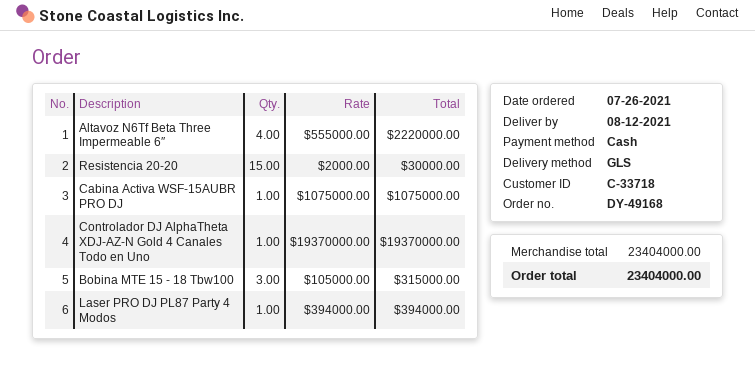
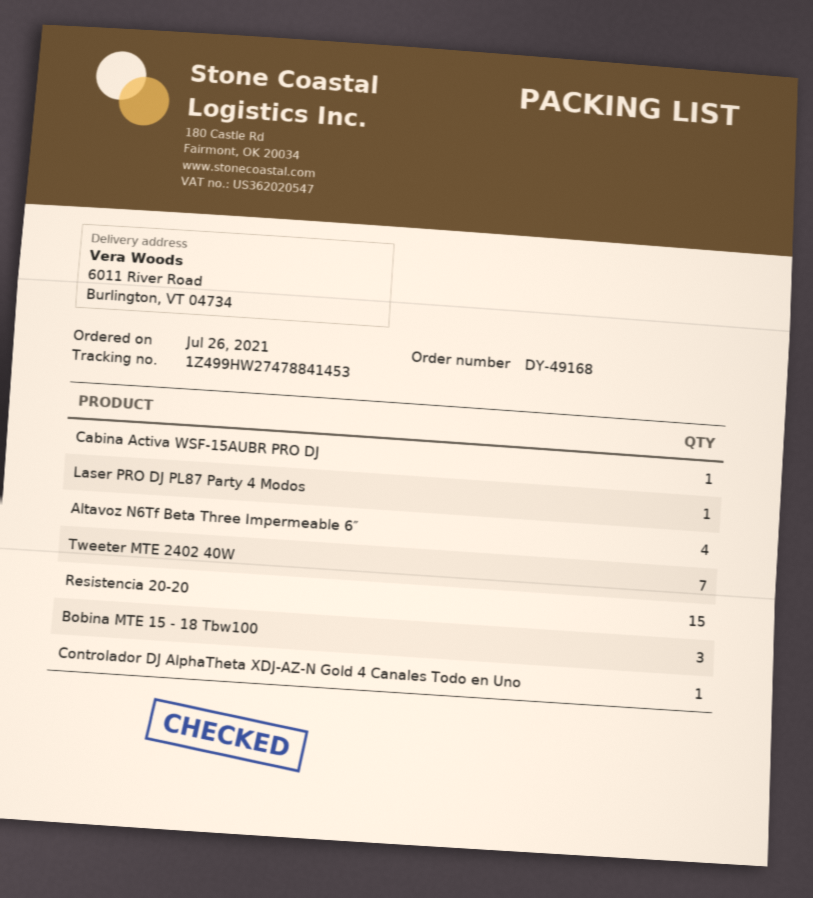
Tweeter MTE 2402 40W: none -> 7

